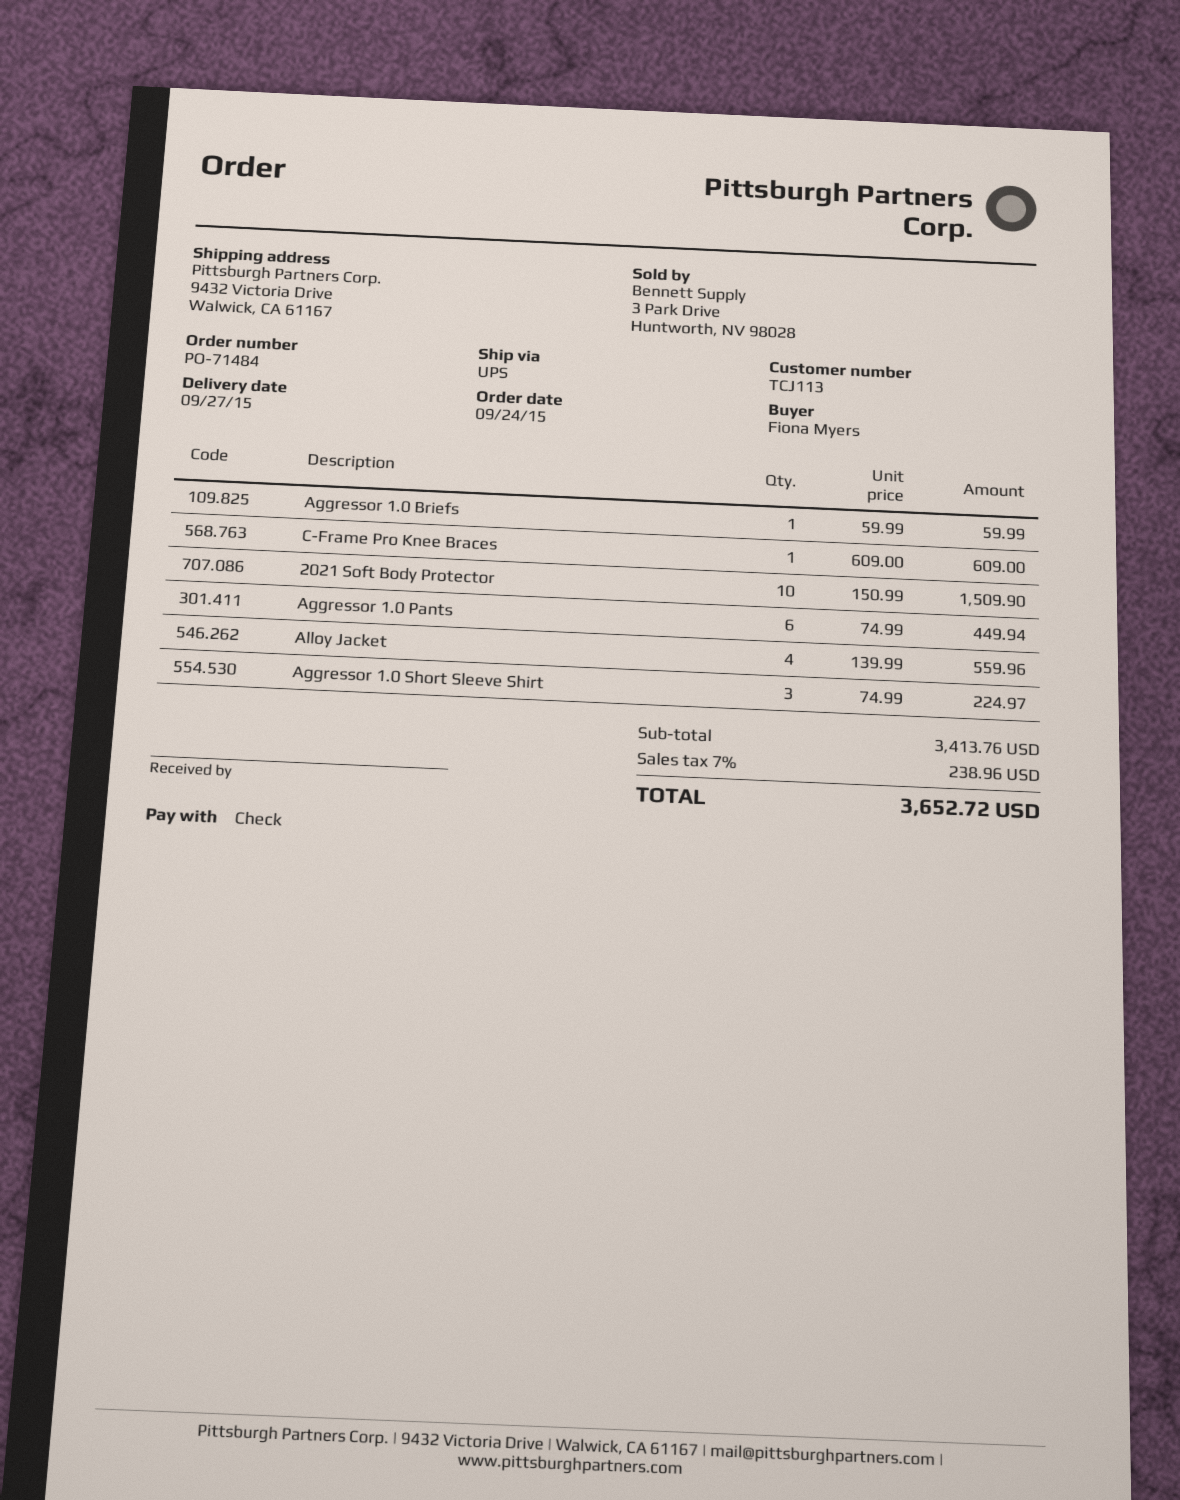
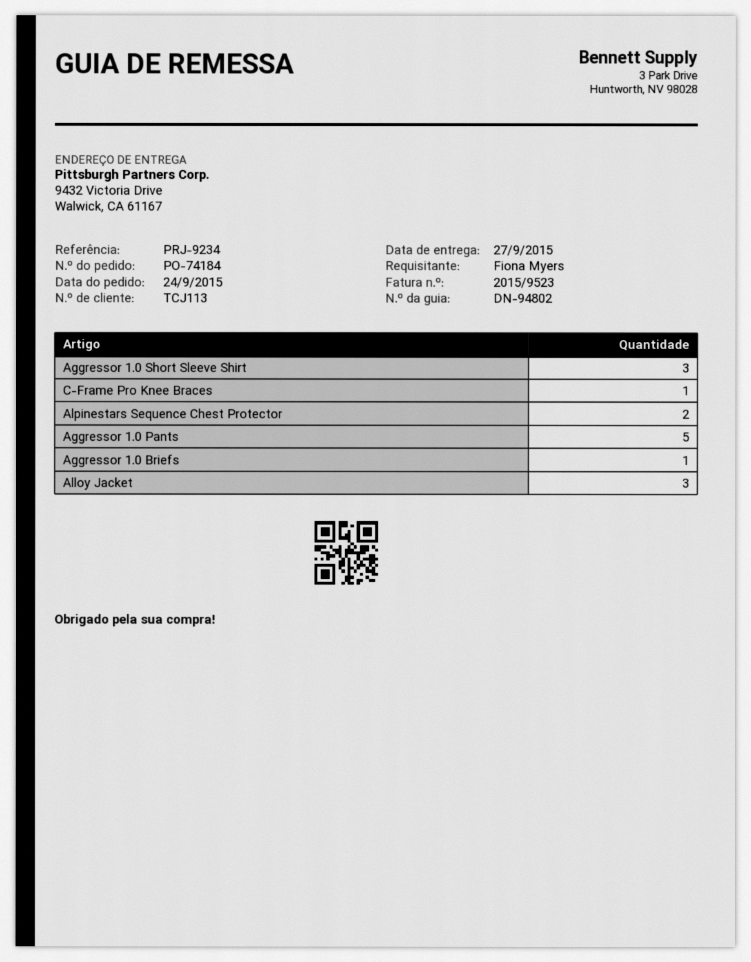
order number: PO-71484 -> PO-74184
2021 Soft Body Protector: 10 -> none
Aggressor 1.0 Pants: 6 -> 5
Alloy Jacket: 4 -> 3
Alpinestars Sequence Chest Protector: none -> 2

